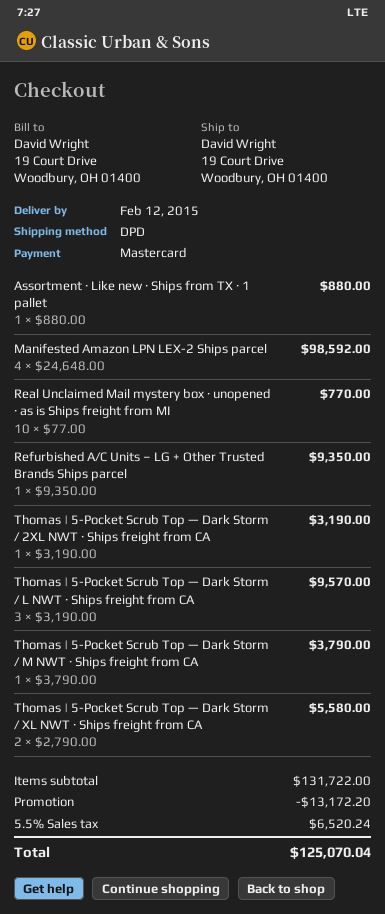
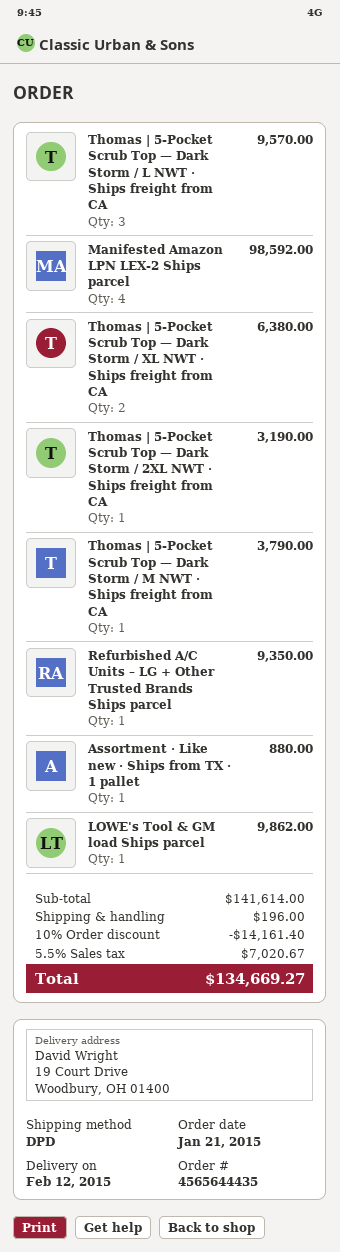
Real Unclaimed Mail mystery box · unopened · as is Ships freight from MI: 10 for 770.00 -> none
Thomas | 5-Pocket Scrub Top — Dark Storm / XL NWT · Ships freight from CA: 2 for 5580.00 -> 2 for 6380.00
LOWE's Tool & GM load Ships parcel: none -> 1 for 9862.00
subtotal: 131722.00 -> 141614.00
discount: 13172.20 -> 14161.40
shipping: none -> 196.00
tax: 5.5% = 6520.24 -> 5.5% = 7020.67
total: 125070.04 -> 134669.27

